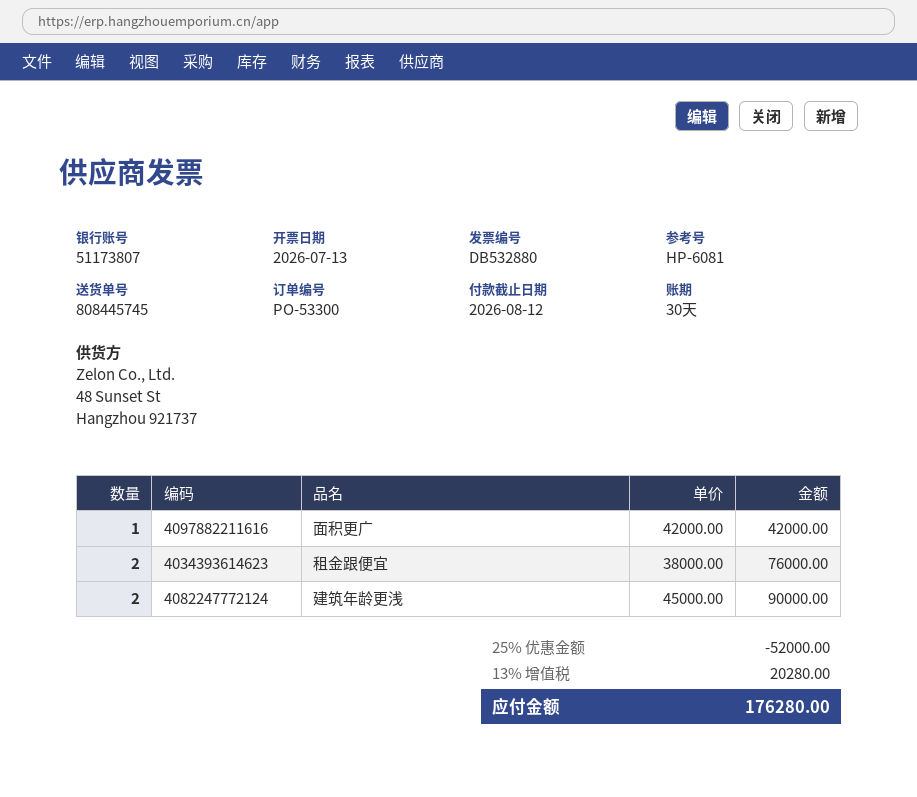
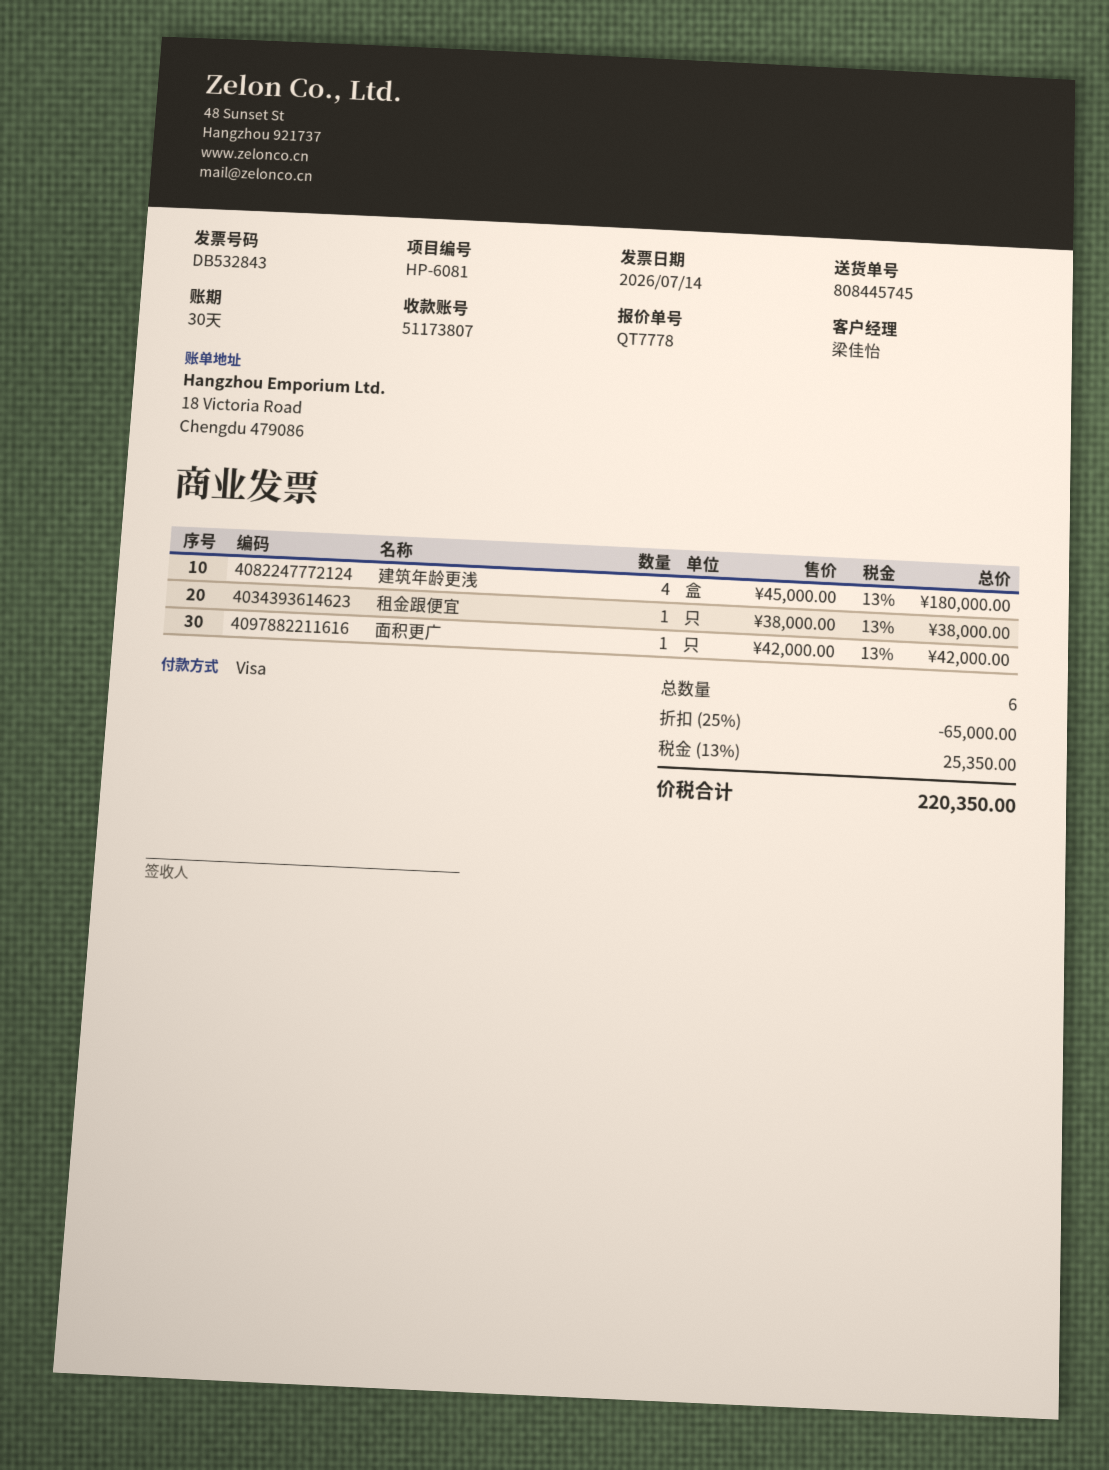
invoice number: DB532880 -> DB532843
invoice date: 2026-07-13 -> 2026-07-14
租金跟便宜: 2 x 38000.00 = 76000.00 -> 1 x 38000.00 = 38000.00
建筑年龄更浅: 2 x 45000.00 = 90000.00 -> 4 x 45000.00 = 180000.00
discount: 25% = 52000.00 -> 25% = 65000.00
tax: 13% = 20280.00 -> 13% = 25350.00
total: 176280.00 -> 220350.00

